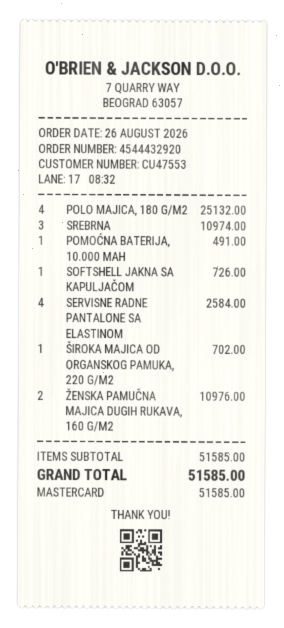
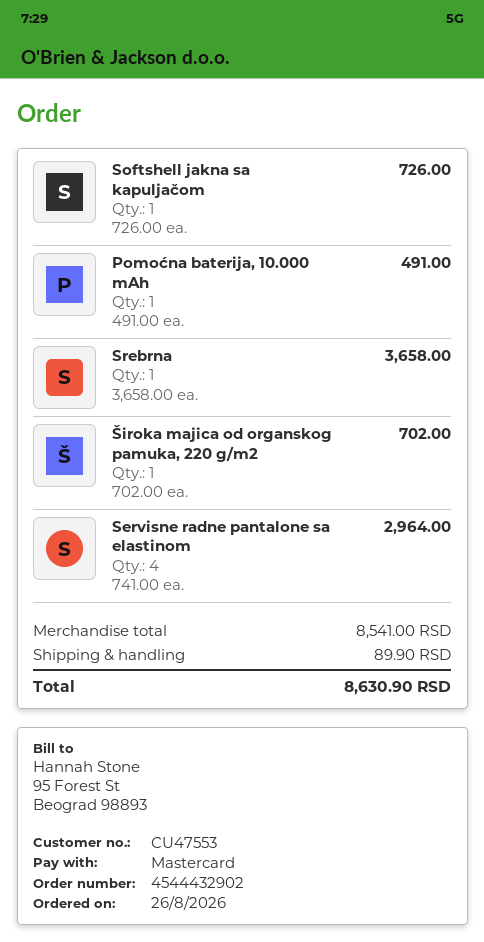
order number: 4544432920 -> 4544432902
POLO MAJICA, 180 G/M2: 4 for 25132.00 -> none
SREBRNA: 3 for 10974.00 -> 1 for 3658.00
SERVISNE RADNE PANTALONE SA ELASTINOM: 4 for 2584.00 -> 4 for 2964.00
ŽENSKA PAMUČNA MAJICA DUGIH RUKAVA, 160 G/M2: 2 for 10976.00 -> none
subtotal: 51585.00 -> 8541.00
shipping: none -> 89.90
total: 51585.00 -> 8630.90

